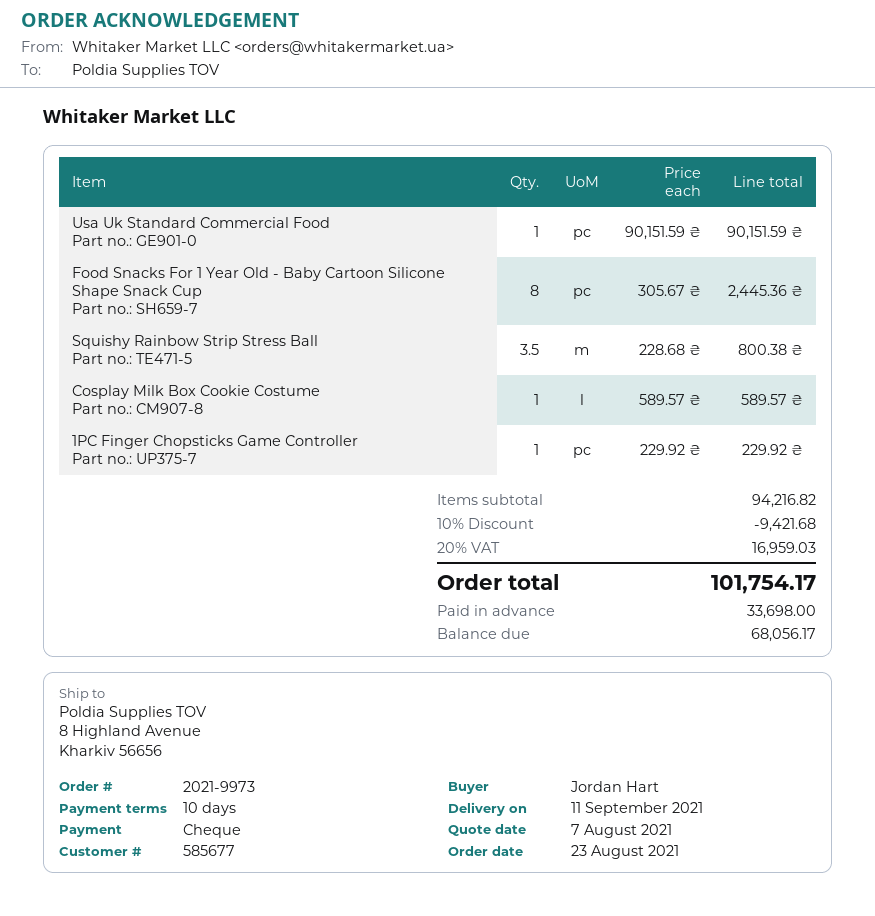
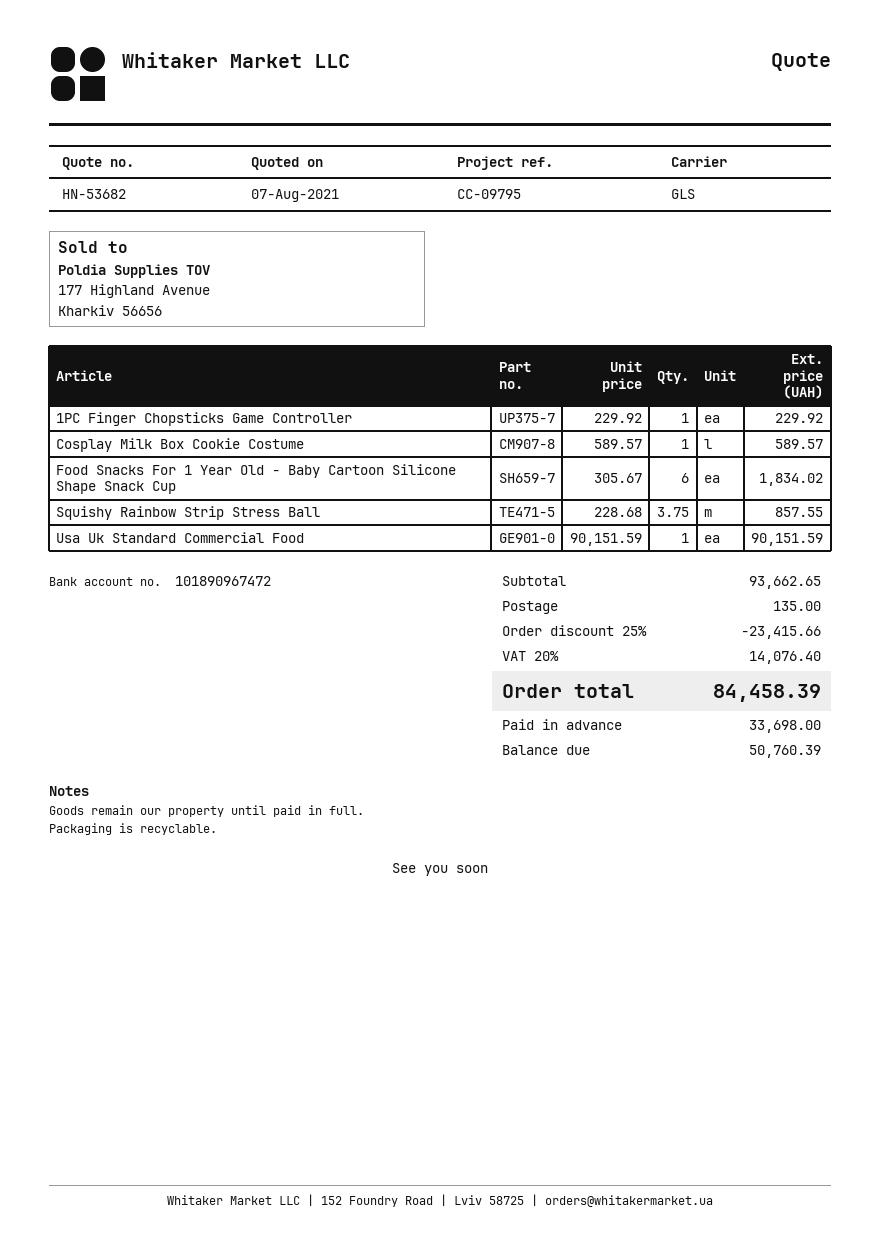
Food Snacks For 1 Year Old - Baby Cartoon Silicone Shape Snack Cup: 8 x 305.67 = 2445.36 -> 6 x 305.67 = 1834.02
Squishy Rainbow Strip Stress Ball: 3.5 x 228.68 = 800.38 -> 3.75 x 228.68 = 857.55
subtotal: 94216.82 -> 93662.65
discount: 10% = 9421.68 -> 25% = 23415.66
shipping: none -> 135.00
tax: 20% = 16959.03 -> 20% = 14076.40
total: 101754.17 -> 84458.39
balance: 68056.17 -> 50760.39

